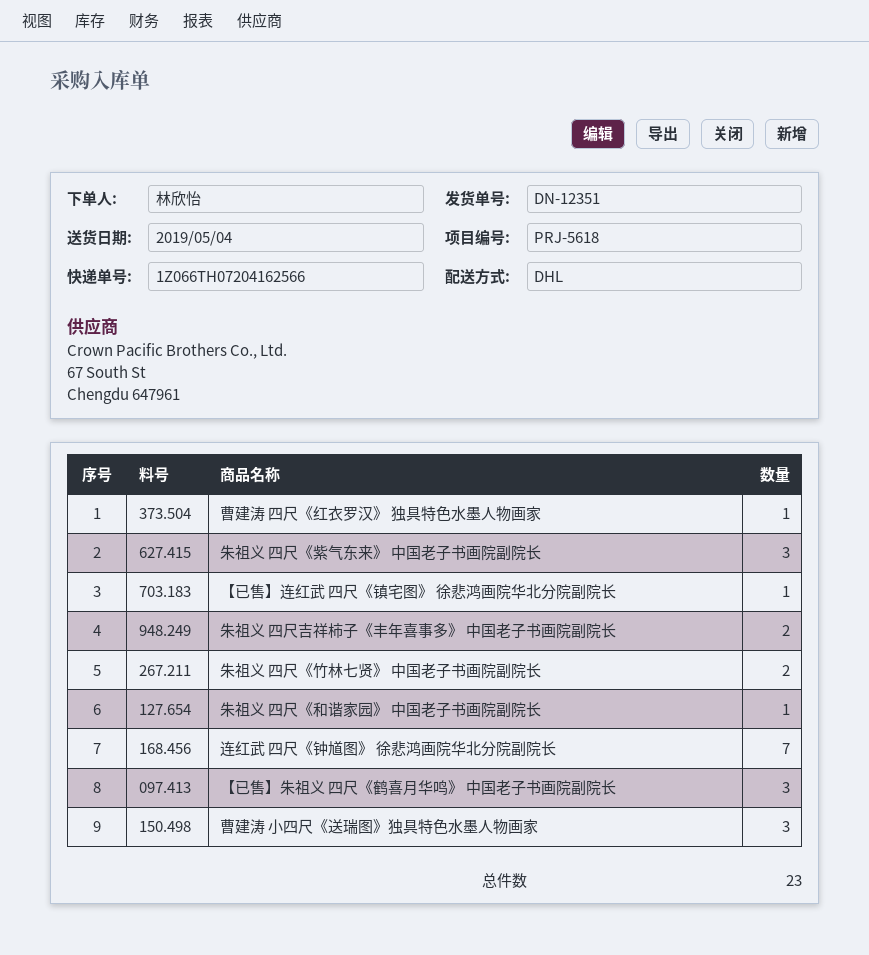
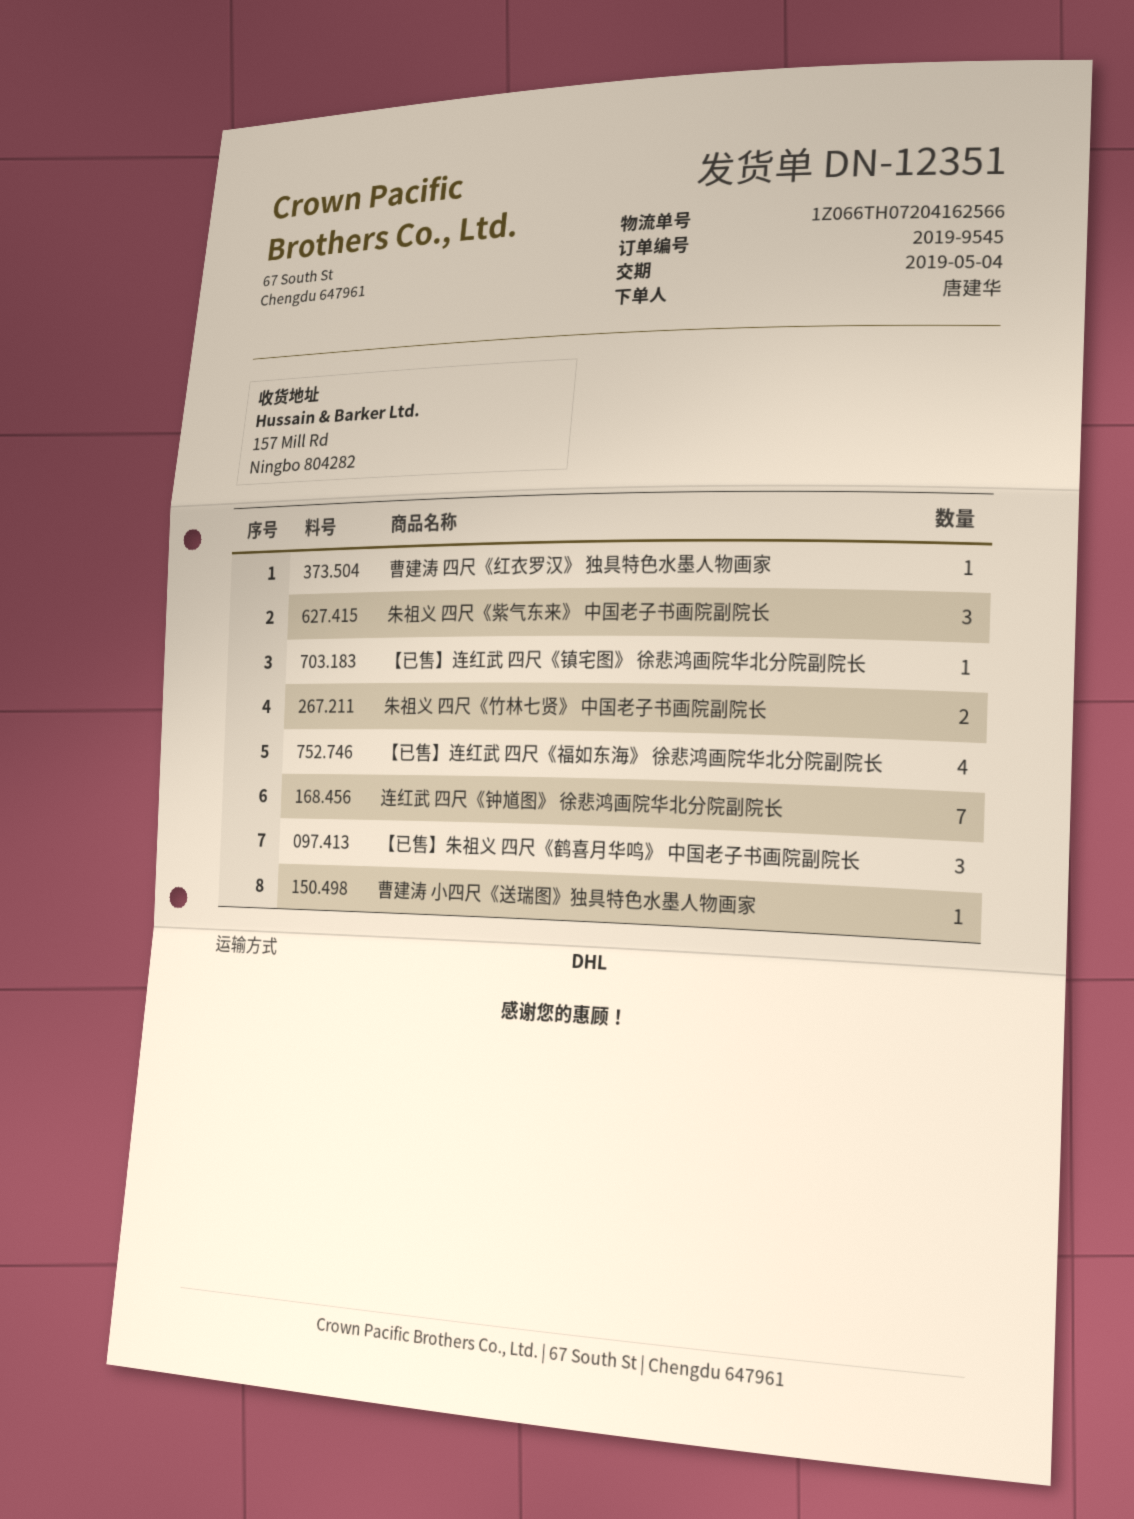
ordered by: 林欣怡 -> 唐建华
朱祖义 四尺吉祥柿子《丰年喜事多》 中国老子书画院副院长: 2 -> none
朱祖义 四尺《和谐家园》 中国老子书画院副院长: 1 -> none
曹建涛 小四尺《送瑞图》独具特色水墨人物画家: 3 -> 1
【已售】连红武 四尺《福如东海》 徐悲鸿画院华北分院副院长: none -> 4

